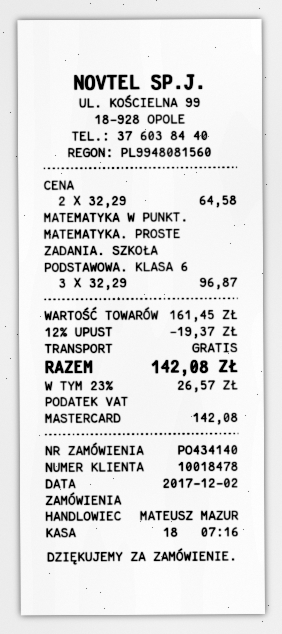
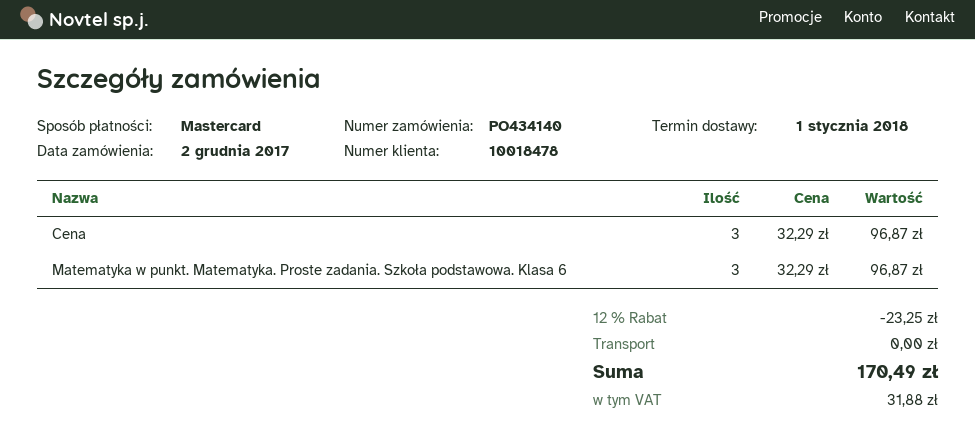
CENA: 2 x 32.29 = 64.58 -> 3 x 32.29 = 96.87
discount: 12% = 19.37 -> 12% = 23.25
tax: 26.57 -> 31.88
total: 142.08 -> 170.49

